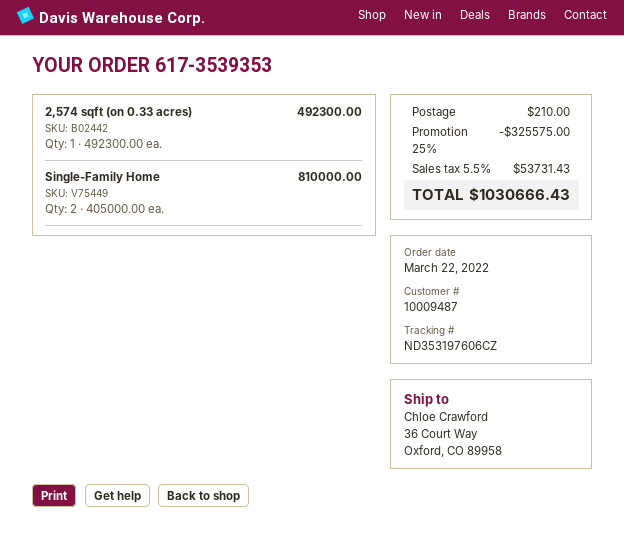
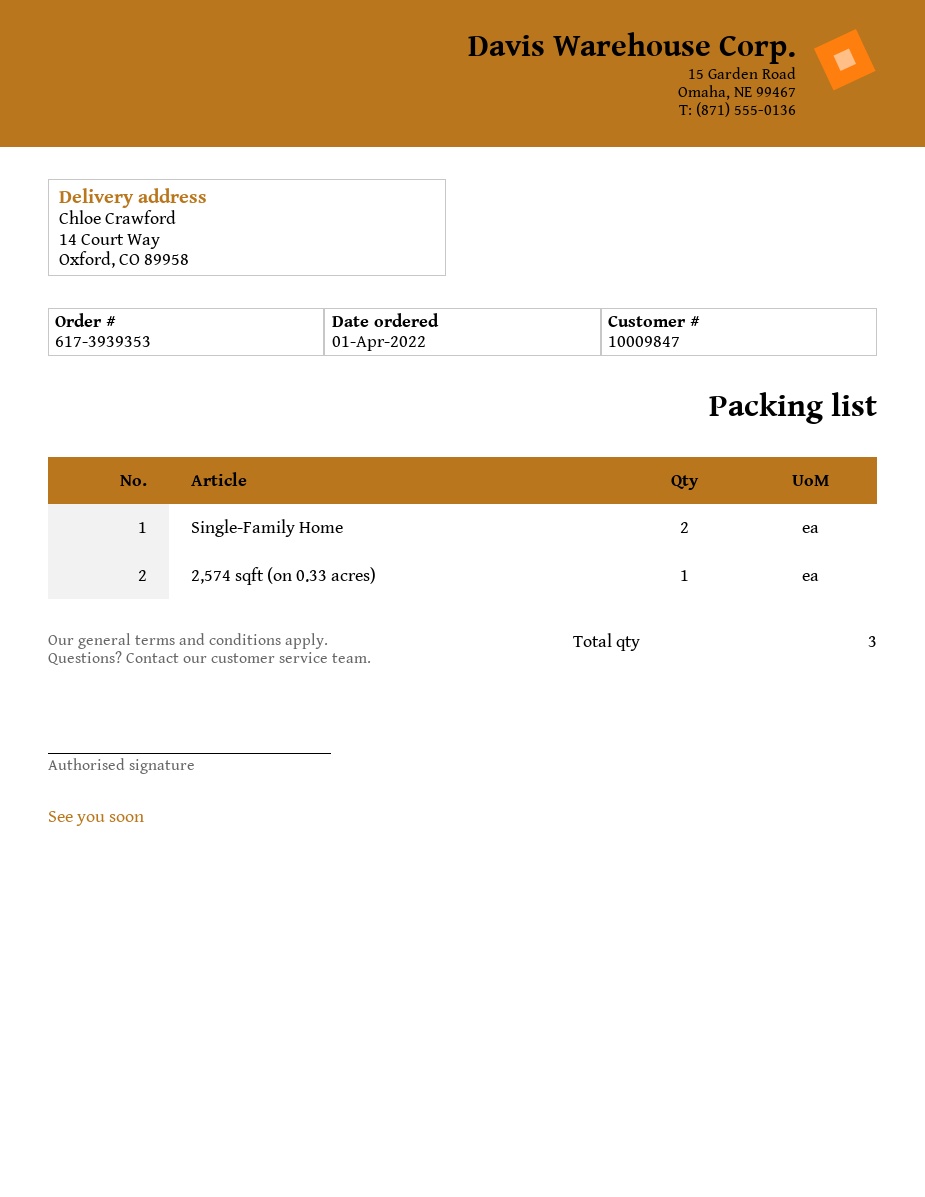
order number: 617-3539353 -> 617-3939353
order date: 2022-03-22 -> 2022-04-01
customer number: 10009487 -> 10009847
ship to: 36 Court Way, Oxford, CO 89958 -> 14 Court Way, Oxford, CO 89958

